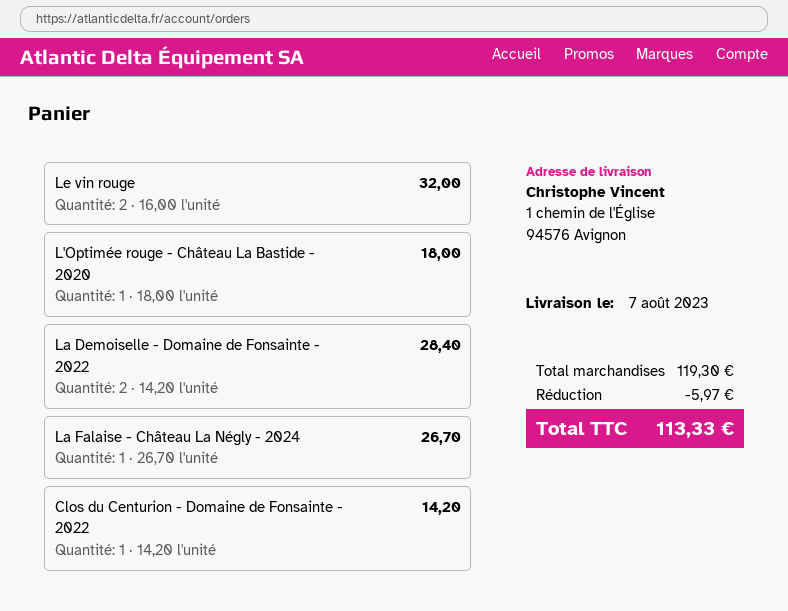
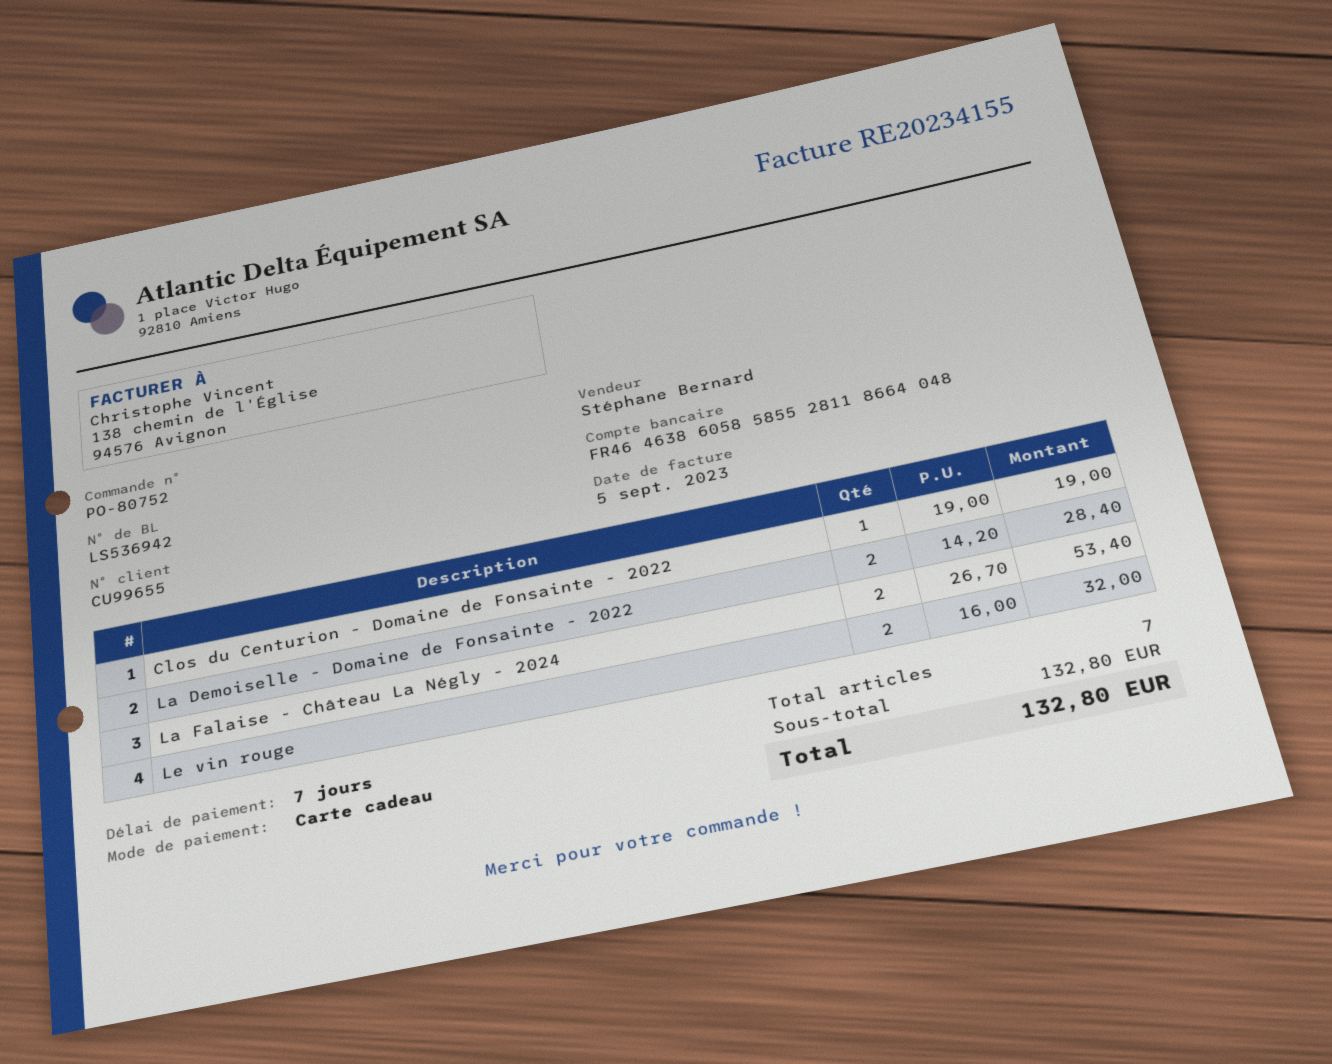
L'Optimée rouge - Château La Bastide - 2020: 1 x 18.00 = 18.00 -> none
La Falaise - Château La Négly - 2024: 1 x 26.70 = 26.70 -> 2 x 26.70 = 53.40
Clos du Centurion - Domaine de Fonsainte - 2022: 1 x 14.20 = 14.20 -> 1 x 19.00 = 19.00
subtotal: 119.30 -> 132.80
discount: 5.97 -> none
total: 113.33 -> 132.80

